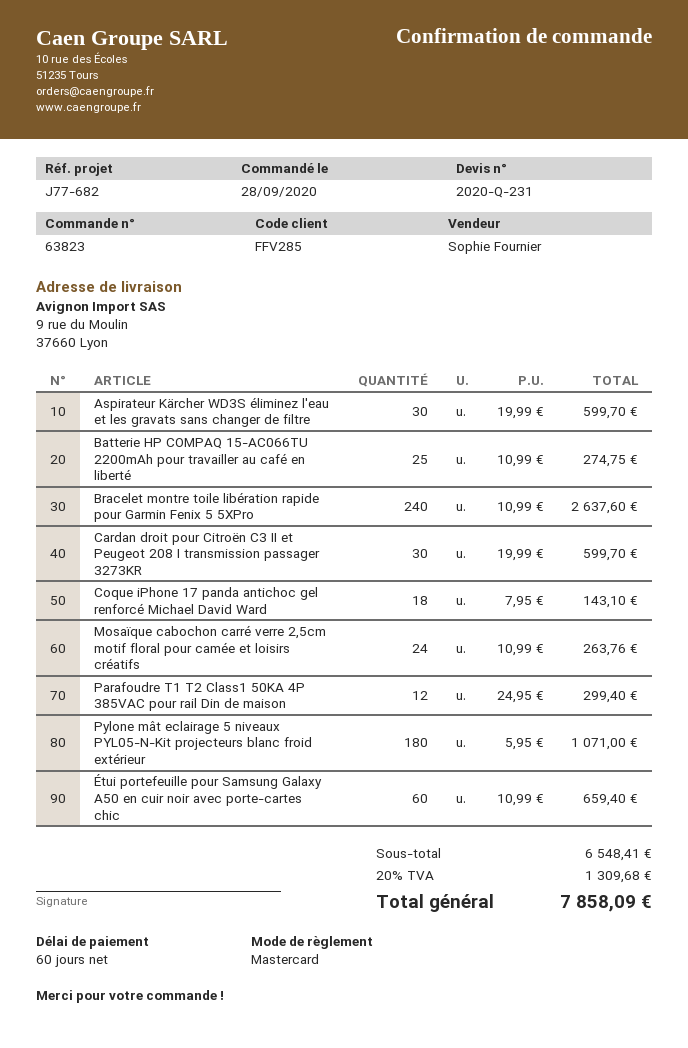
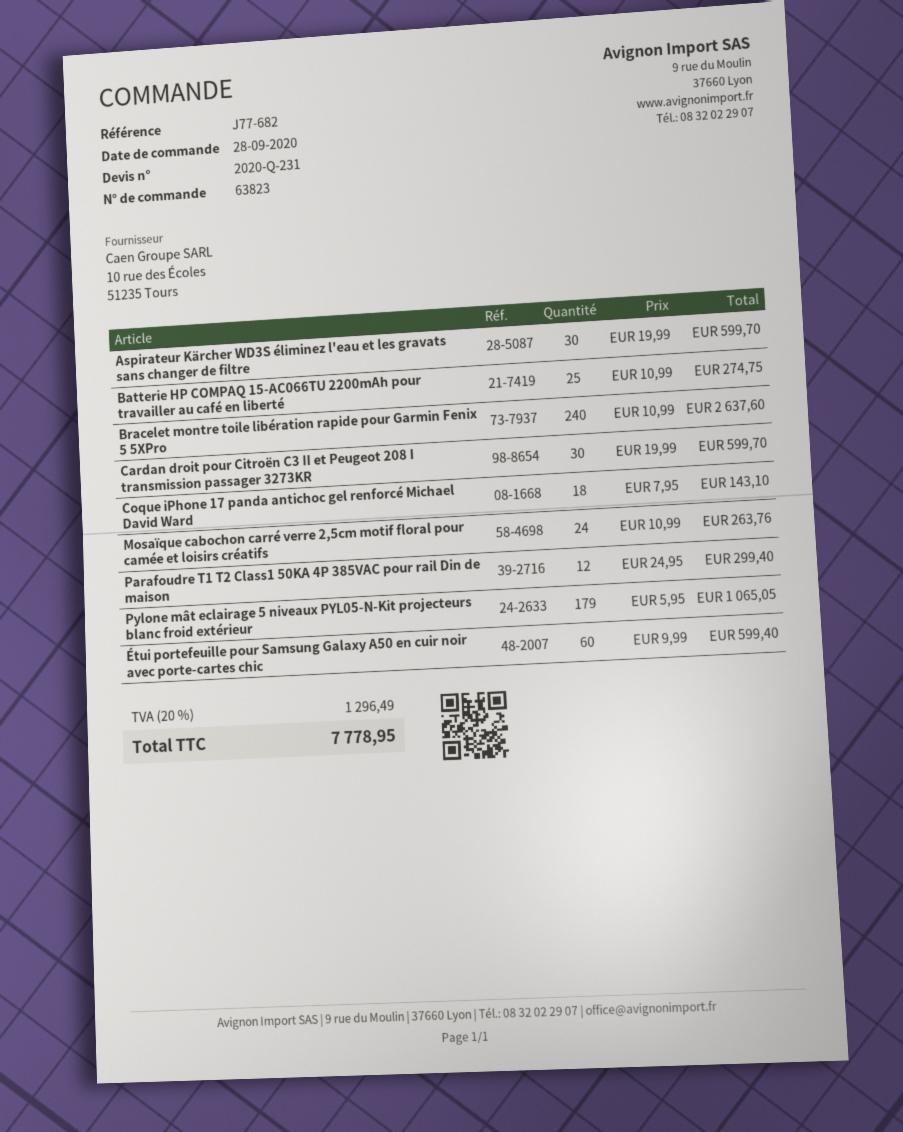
Pylone mât eclairage 5 niveaux PYL05-N-Kit projecteurs blanc froid extérieur: 180 x 5.95 = 1071.00 -> 179 x 5.95 = 1065.05
Étui portefeuille pour Samsung Galaxy A50 en cuir noir avec porte-cartes chic: 60 x 10.99 = 659.40 -> 60 x 9.99 = 599.40
tax: 20% = 1309.68 -> 20% = 1296.49
total: 7858.09 -> 7778.95

